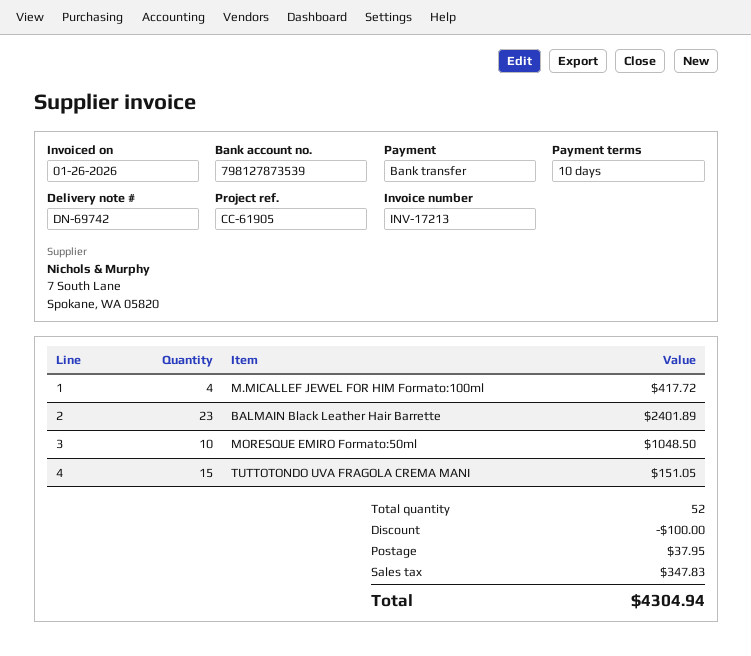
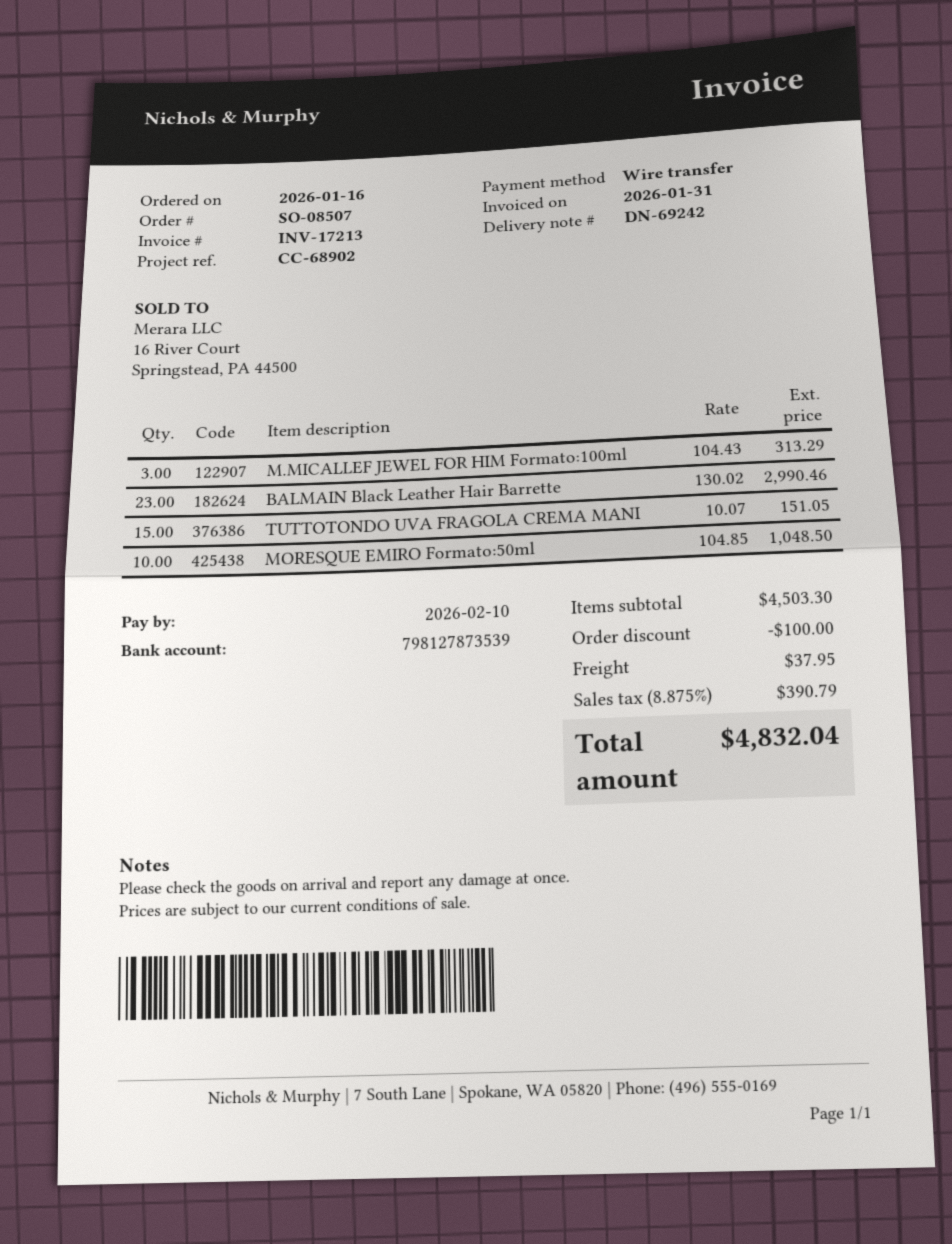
delivery note number: DN-69742 -> DN-69242
invoice date: 2026-01-26 -> 2026-01-31
reference: CC-61905 -> CC-68902
M.MICALLEF JEWEL FOR HIM Formato:100ml: 4 for 417.72 -> 3 for 313.29
BALMAIN Black Leather Hair Barrette: 23 for 2401.89 -> 23 for 2990.46
tax: 347.83 -> 390.79
total: 4304.94 -> 4832.04

